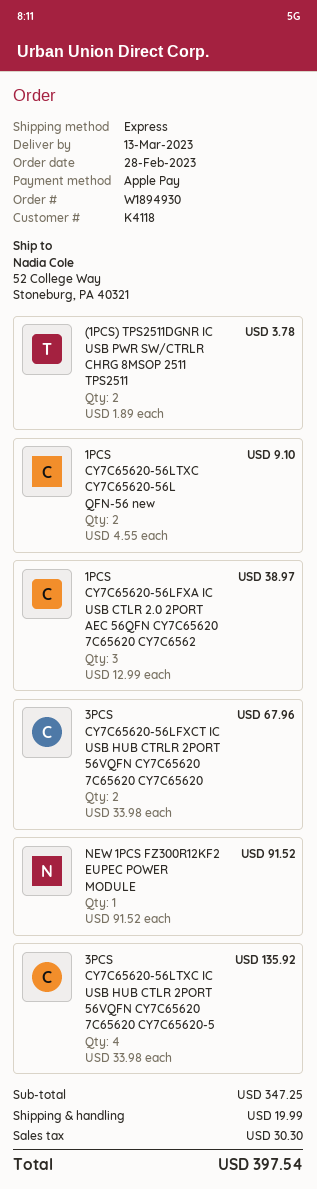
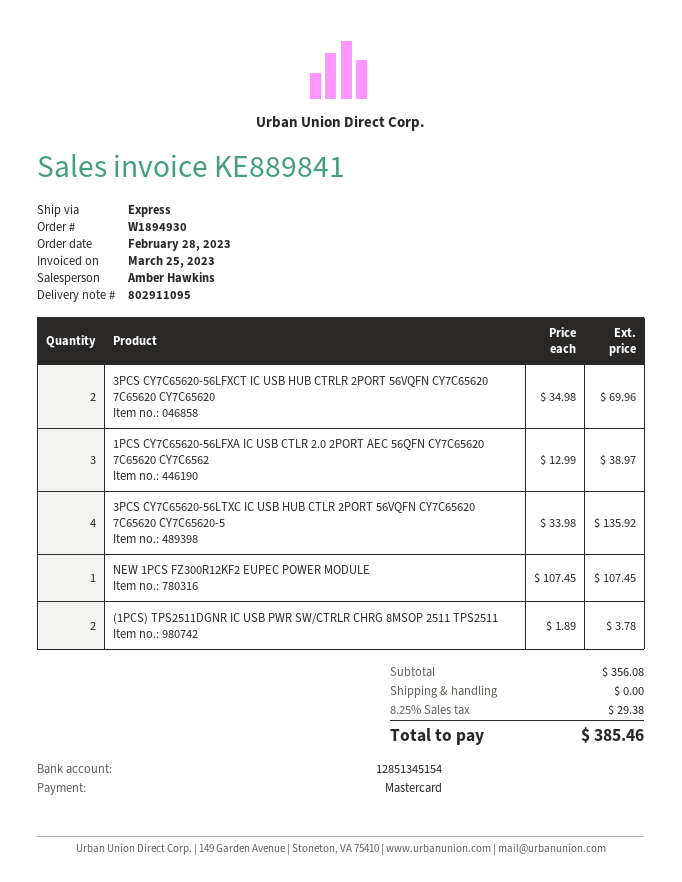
payment method: Apple Pay -> Mastercard
1PCS CY7C65620-56LTXC CY7C65620-56L QFN-56 new: 2 x 4.55 = 9.10 -> none
3PCS CY7C65620-56LFXCT IC USB HUB CTRLR 2PORT 56VQFN CY7C65620 7C65620 CY7C65620: 2 x 33.98 = 67.96 -> 2 x 34.98 = 69.96
NEW 1PCS FZ300R12KF2 EUPEC POWER MODULE: 1 x 91.52 = 91.52 -> 1 x 107.45 = 107.45
subtotal: 347.25 -> 356.08
shipping: 19.99 -> 0.00
tax: 30.30 -> 29.38
total: 397.54 -> 385.46

